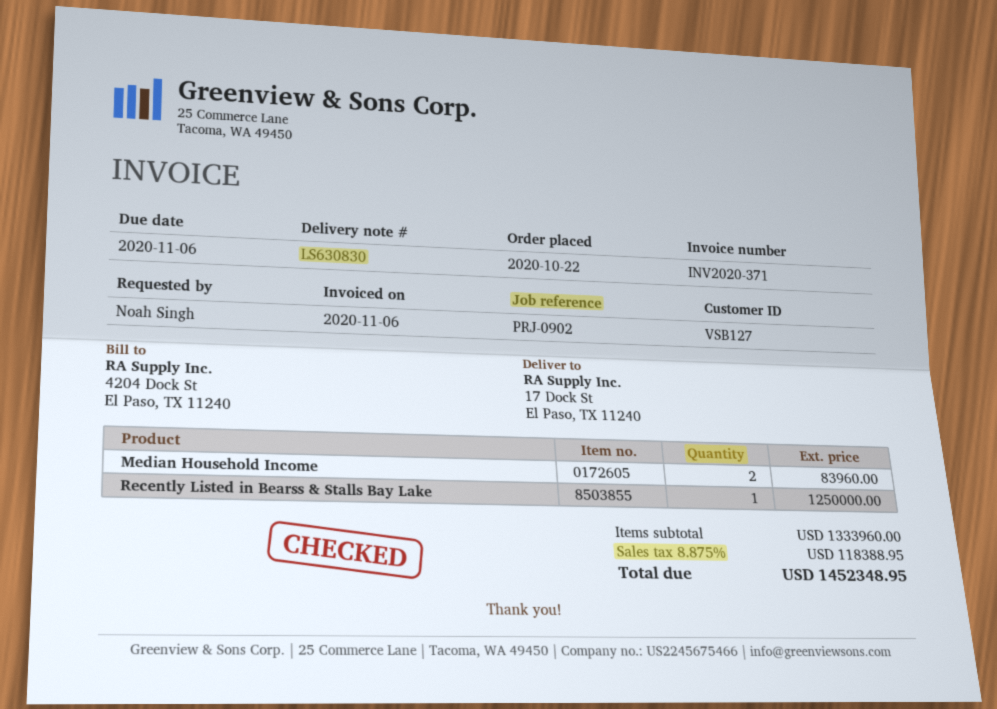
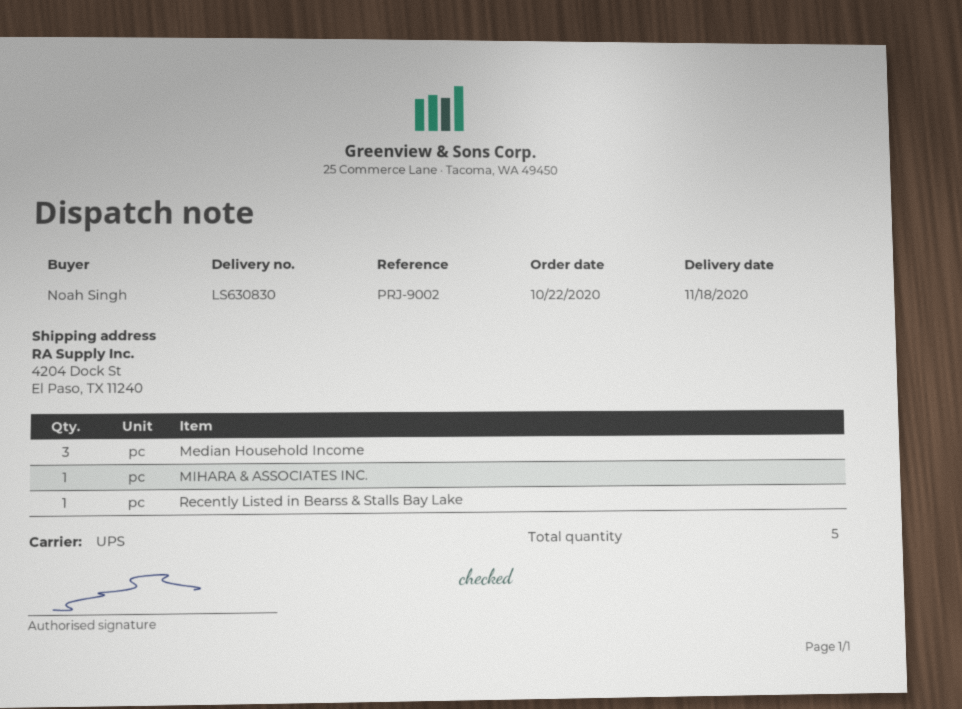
reference: PRJ-0902 -> PRJ-9002
ship to: 17 Dock St, El Paso, TX 11240 -> 4204 Dock St, El Paso, TX 11240
Median Household Income: 2 -> 3
MIHARA & ASSOCIATES INC.: none -> 1

